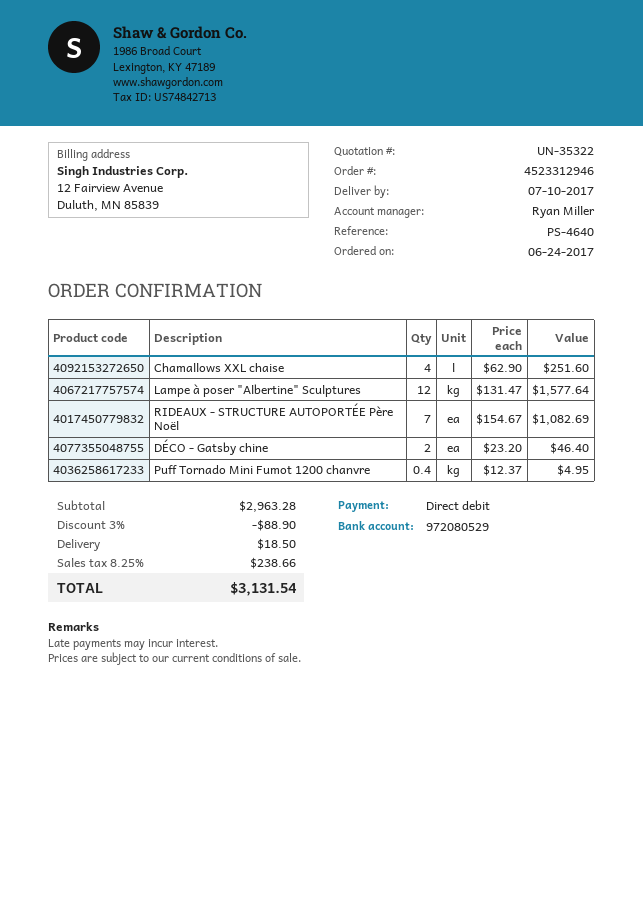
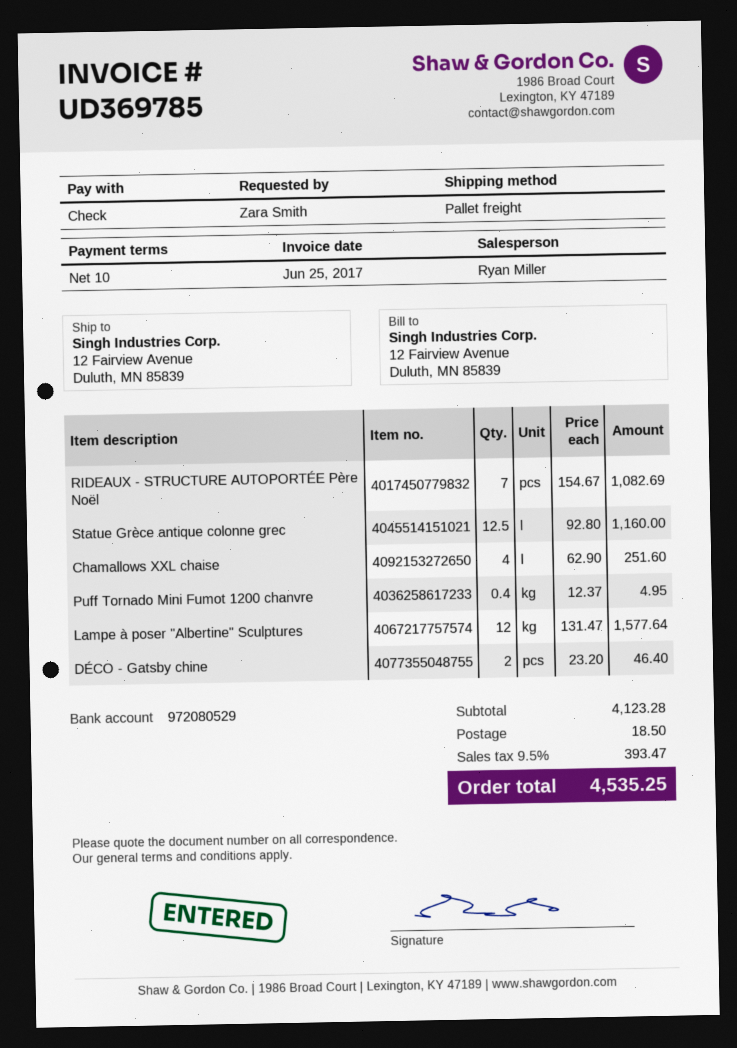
payment method: direct debit -> cheque
Statue Grèce antique colonne grec: none -> 12.5 x 92.80 = 1160.00
subtotal: 2963.28 -> 4123.28
discount: 3% = 88.90 -> none
tax: 8.25% = 238.66 -> 9.5% = 393.47
total: 3131.54 -> 4535.25

